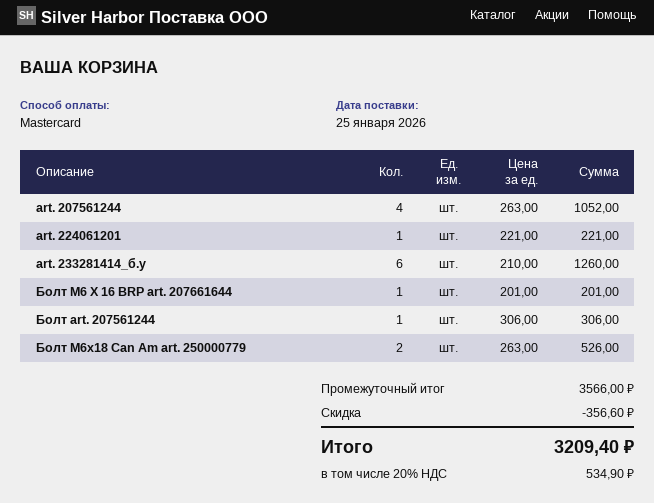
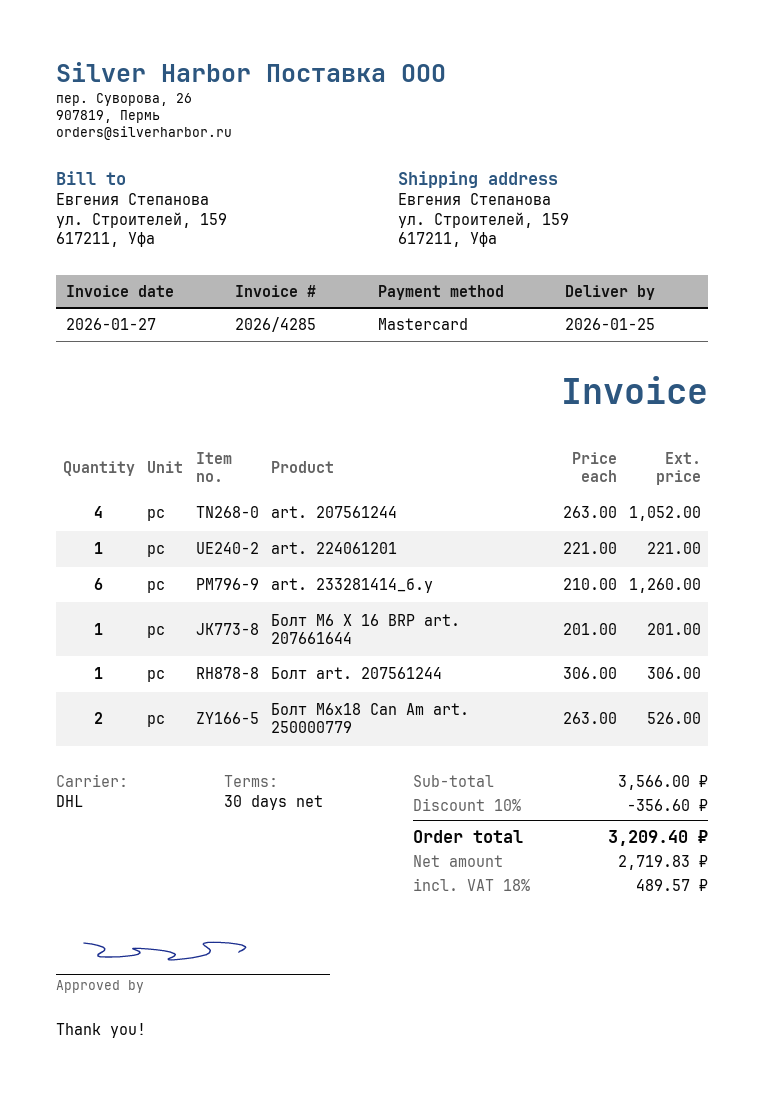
tax: 20% = 534.90 -> 18% = 489.57

